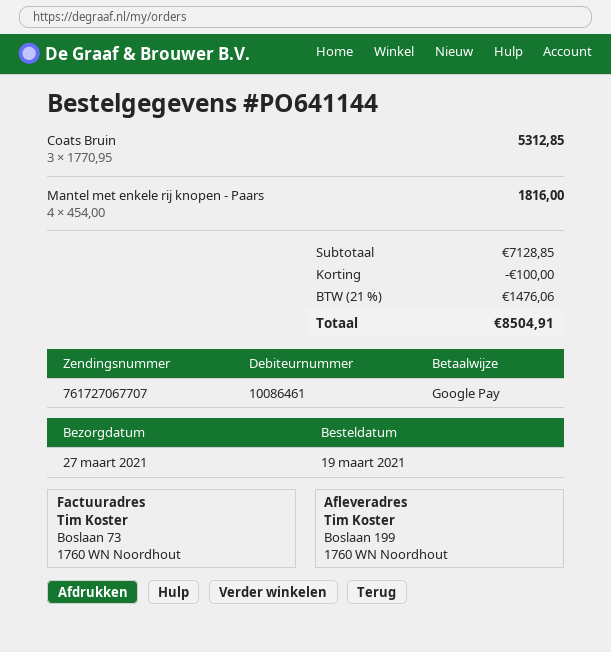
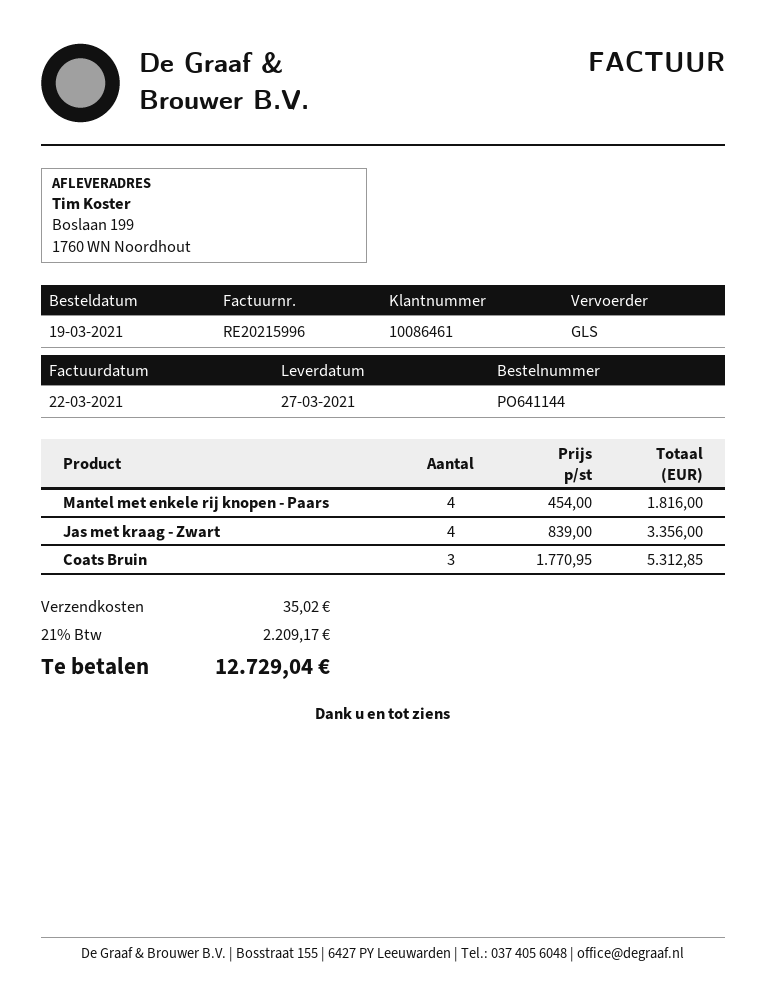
Jas met kraag - Zwart: none -> 4 x 839.00 = 3356.00
discount: 100.00 -> none
shipping: none -> 35.02
tax: 21% = 1476.06 -> 21% = 2209.17
total: 8504.91 -> 12729.04

